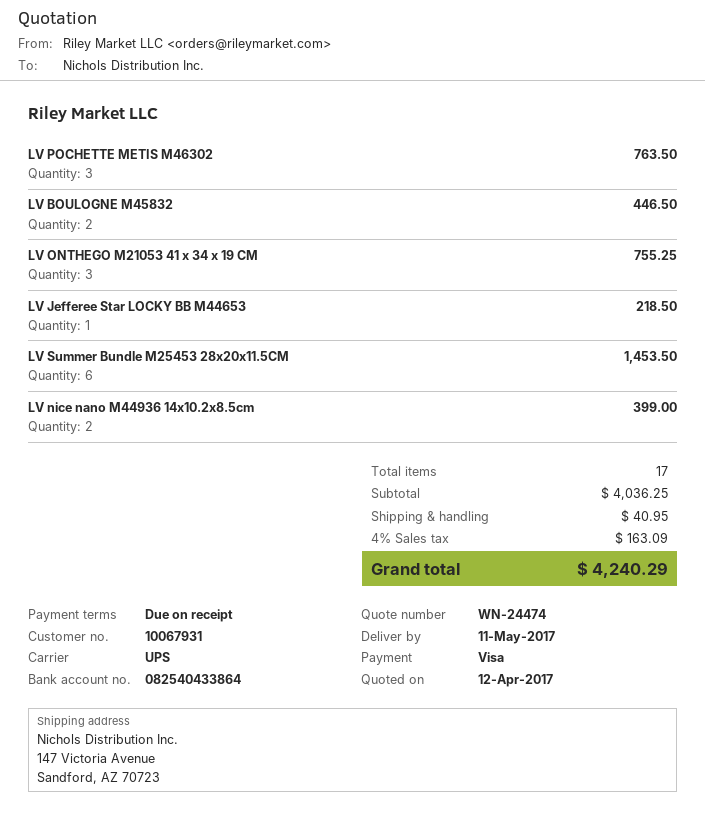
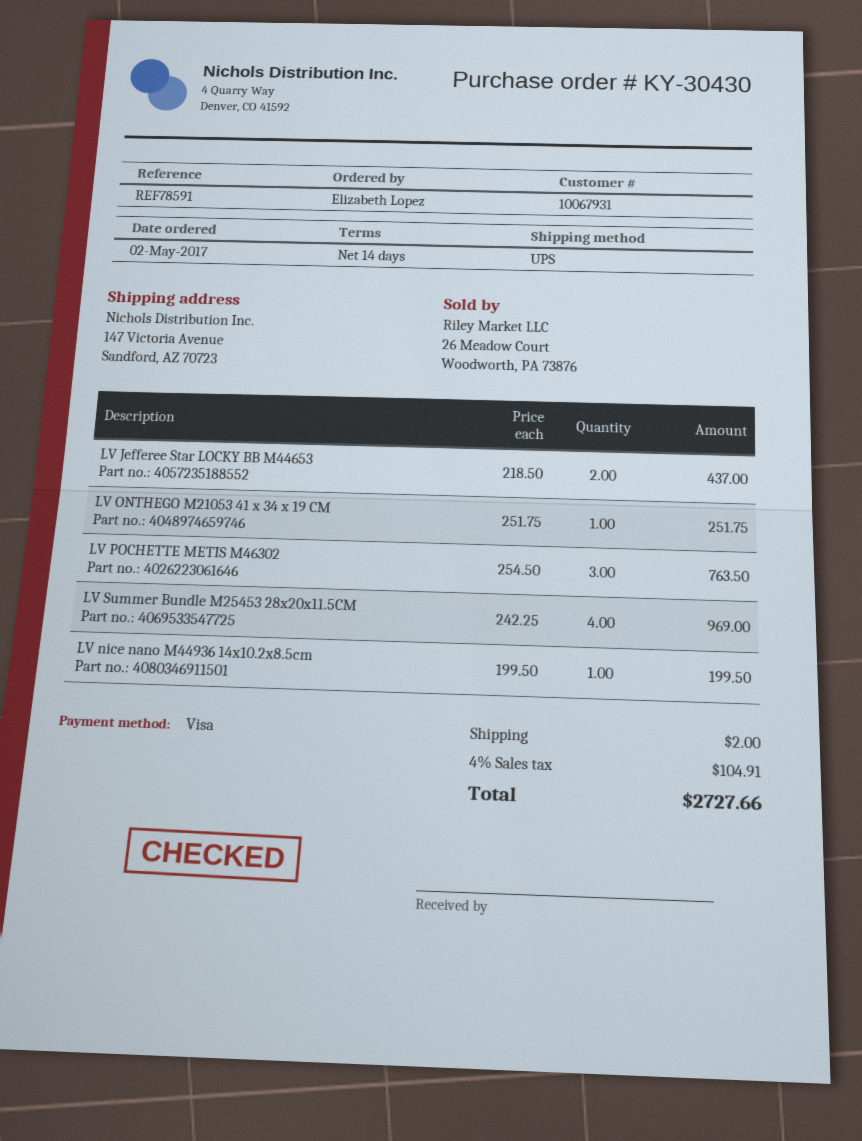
payment terms: on receipt -> 14 days
LV BOULOGNE M45832: 2 for 446.50 -> none
LV ONTHEGO M21053 41 x 34 x 19 CM: 3 for 755.25 -> 1 for 251.75
LV Jefferee Star LOCKY BB M44653: 1 for 218.50 -> 2 for 437.00
LV Summer Bundle M25453 28x20x11.5CM: 6 for 1453.50 -> 4 for 969.00
LV nice nano M44936 14x10.2x8.5cm: 2 for 399.00 -> 1 for 199.50
shipping: 40.95 -> 2.00
tax: 4% = 163.09 -> 4% = 104.91
total: 4240.29 -> 2727.66

